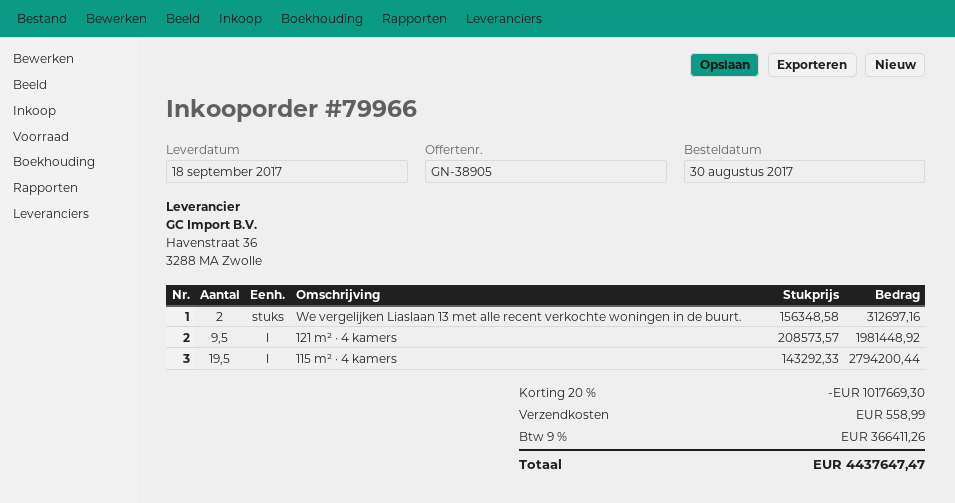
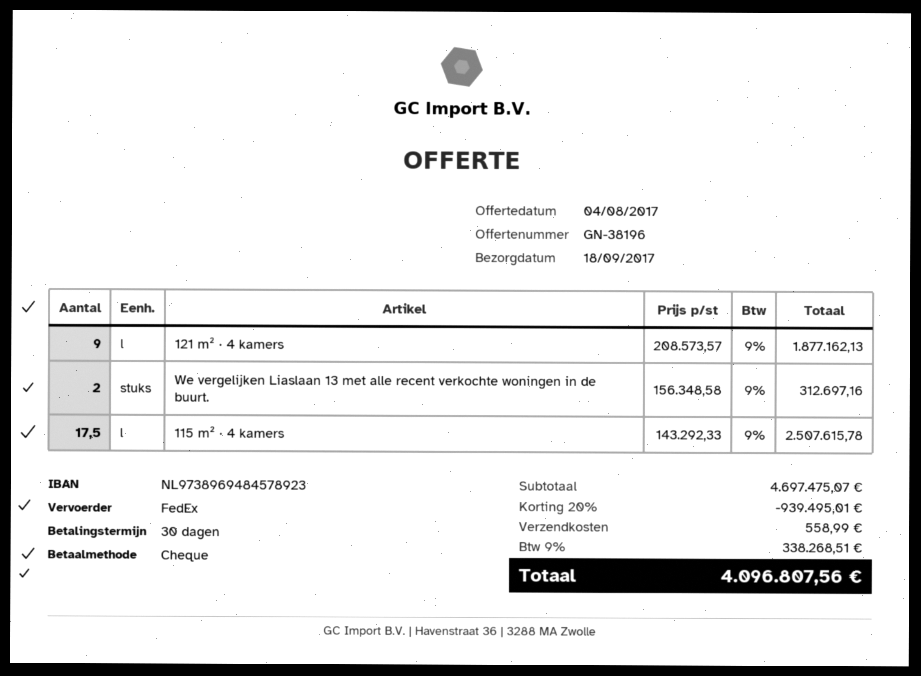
quote number: GN-38905 -> GN-38196
121 m² · 4 kamers: 9.5 x 208573.57 = 1981448.92 -> 9 x 208573.57 = 1877162.13
115 m² · 4 kamers: 19.5 x 143292.33 = 2794200.44 -> 17.5 x 143292.33 = 2507615.78
discount: 20% = 1017669.30 -> 20% = 939495.01
tax: 9% = 366411.26 -> 9% = 338268.51
total: 4437647.47 -> 4096807.56

